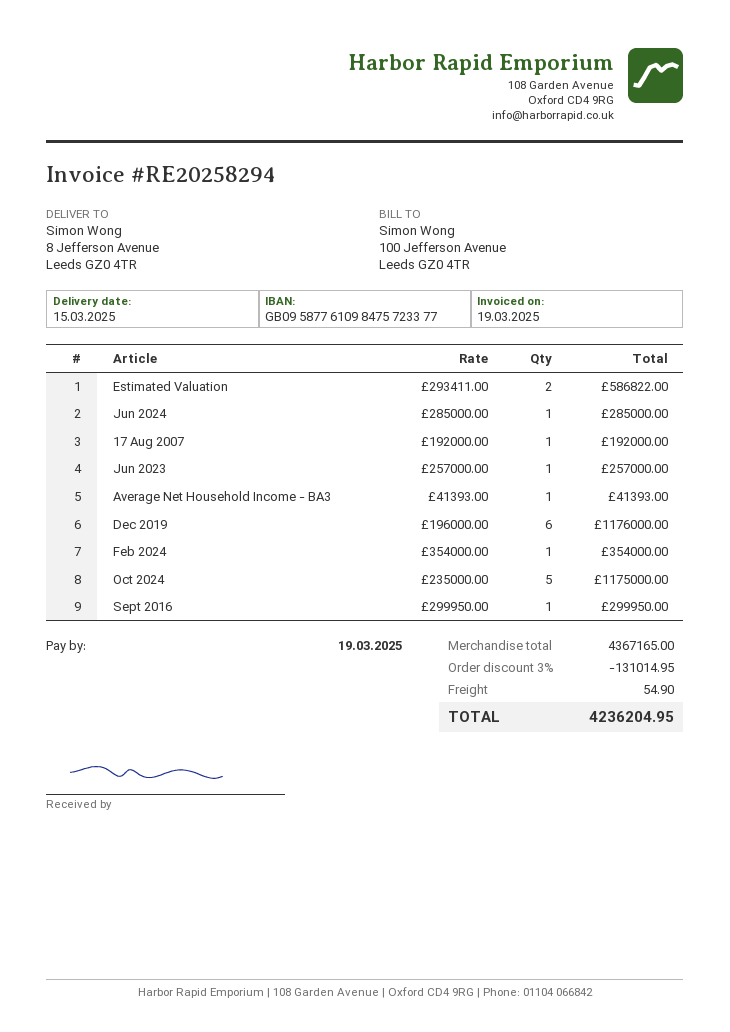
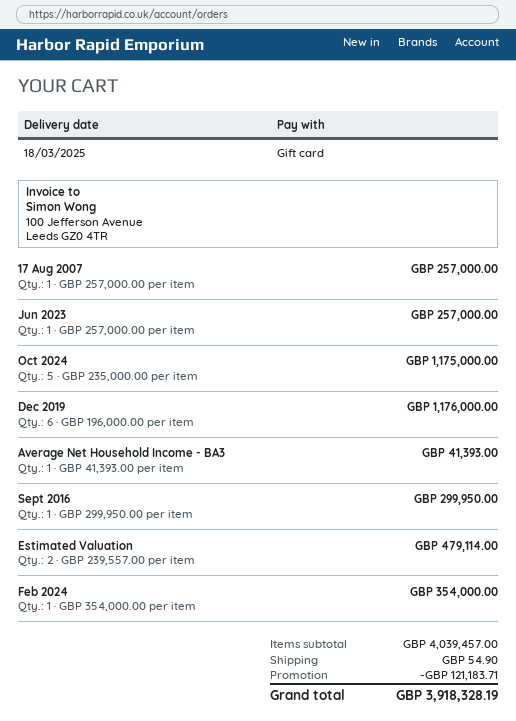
delivery date: 2025-03-15 -> 2025-03-18
Estimated Valuation: 2 x 293411.00 = 586822.00 -> 2 x 239557.00 = 479114.00
Jun 2024: 1 x 285000.00 = 285000.00 -> none
17 Aug 2007: 1 x 192000.00 = 192000.00 -> 1 x 257000.00 = 257000.00
subtotal: 4367165.00 -> 4039457.00
discount: 131014.95 -> 121183.71
total: 4236204.95 -> 3918328.19

